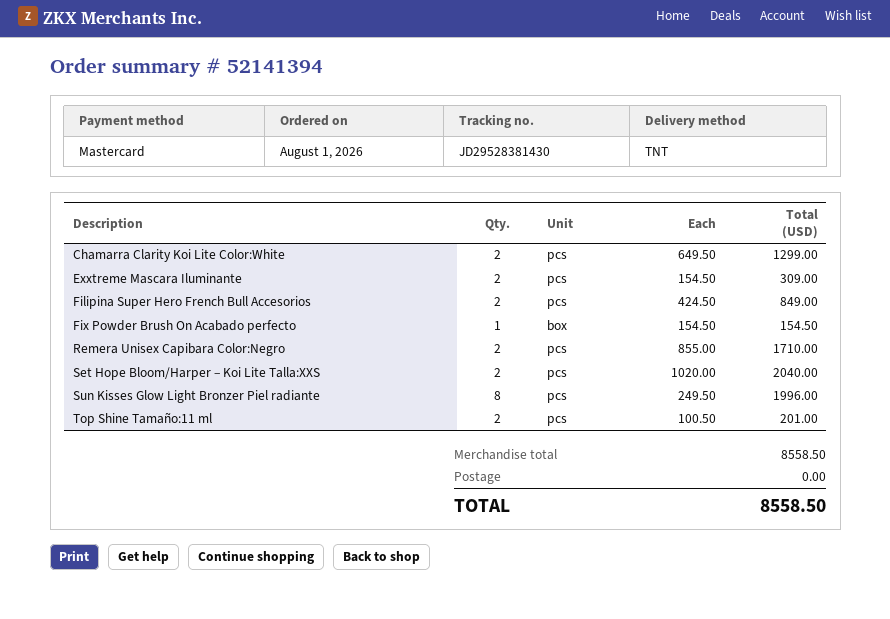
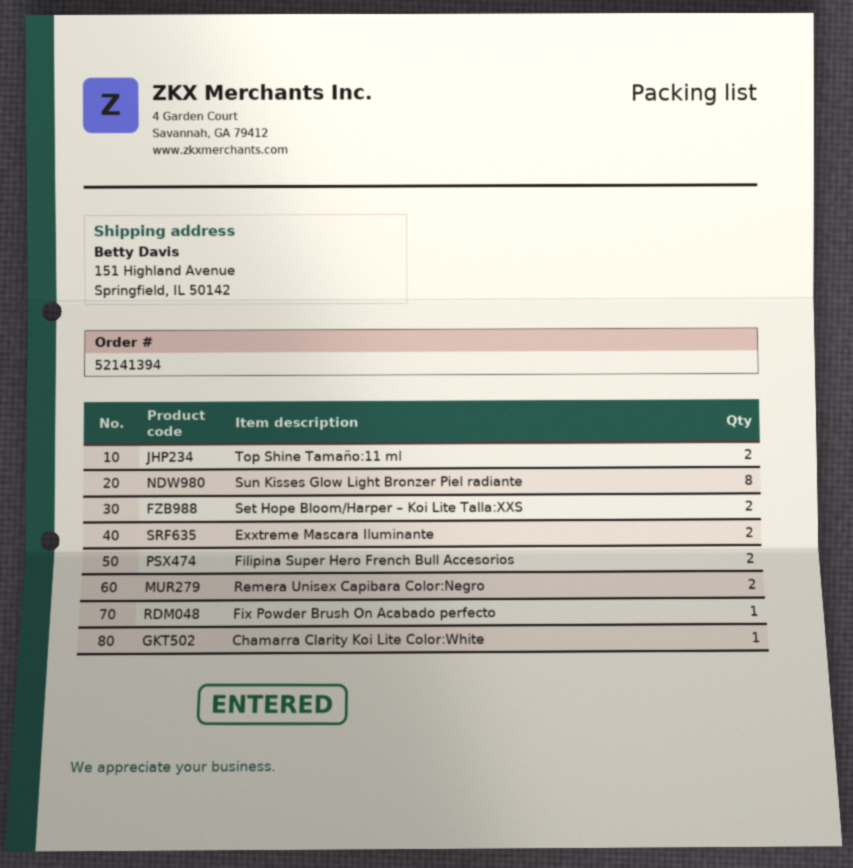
Chamarra Clarity Koi Lite Color:White: 2 -> 1

